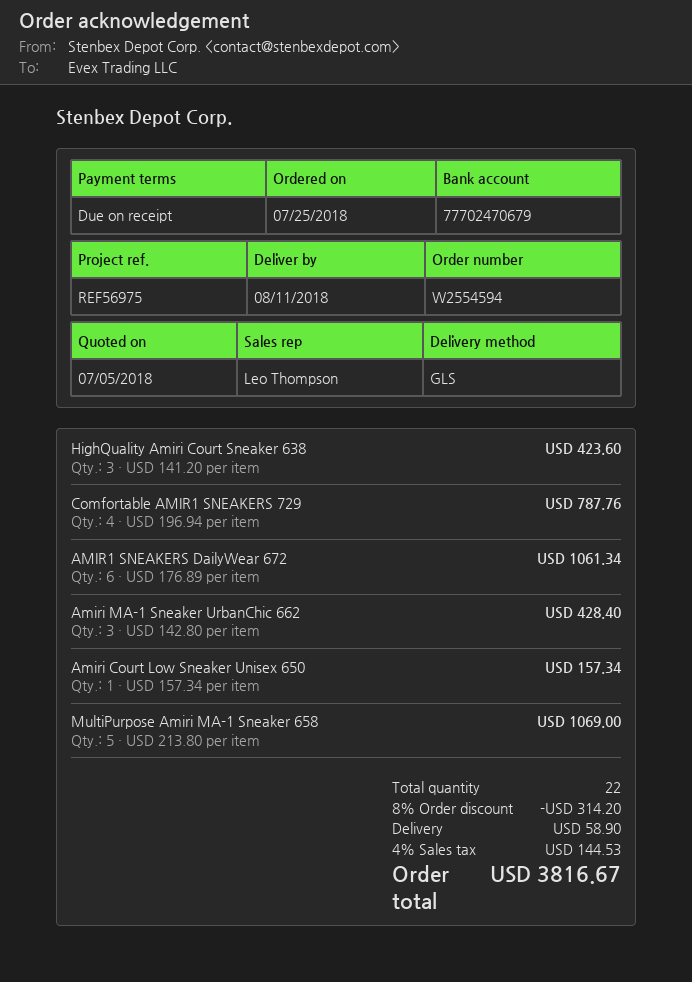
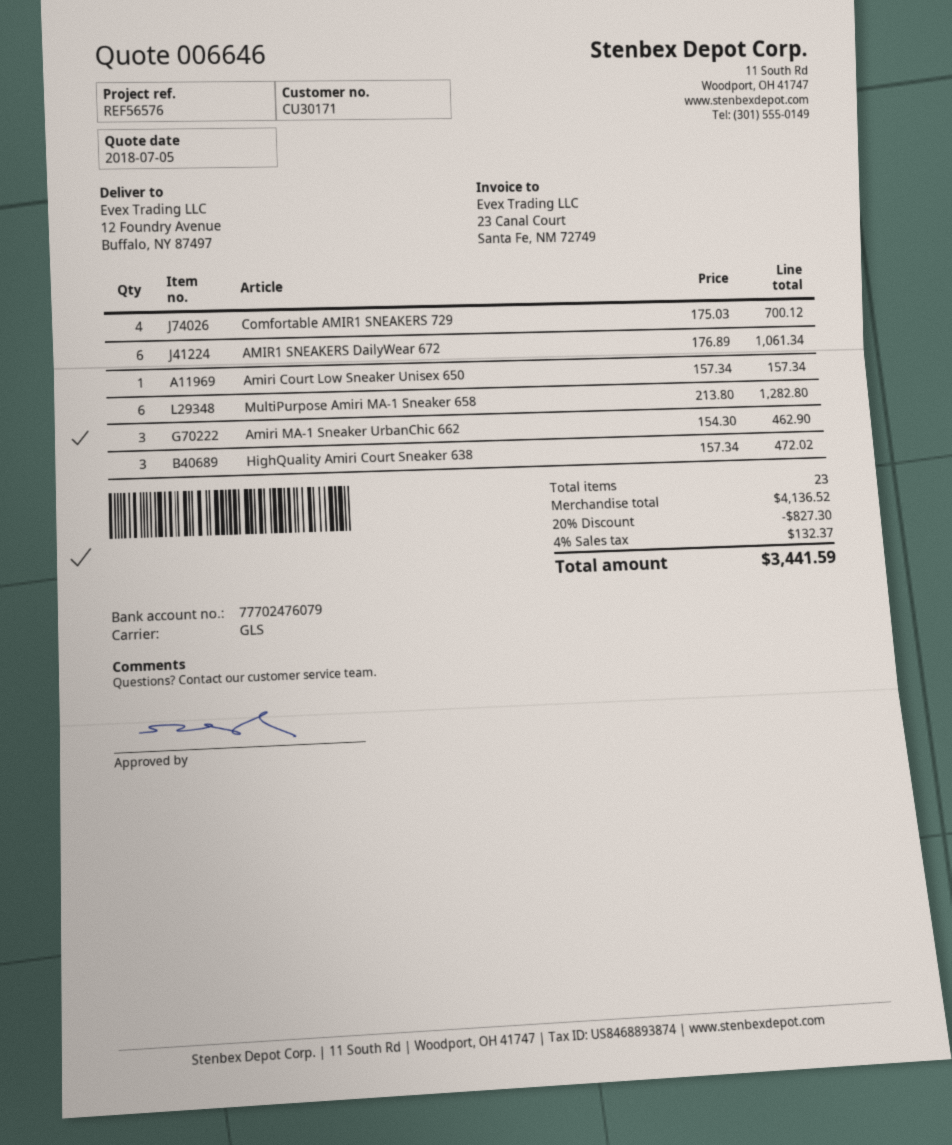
reference: REF56975 -> REF56576
bank account: 77702470679 -> 77702476079
HighQuality Amiri Court Sneaker 638: 3 x 141.20 = 423.60 -> 3 x 157.34 = 472.02
Comfortable AMIR1 SNEAKERS 729: 4 x 196.94 = 787.76 -> 4 x 175.03 = 700.12
Amiri MA-1 Sneaker UrbanChic 662: 3 x 142.80 = 428.40 -> 3 x 154.30 = 462.90
MultiPurpose Amiri MA-1 Sneaker 658: 5 x 213.80 = 1069.00 -> 6 x 213.80 = 1282.80
total quantity: 22 -> 23
discount: 8% = 314.20 -> 20% = 827.30
shipping: 58.90 -> none
tax: 4% = 144.53 -> 4% = 132.37
total: 3816.67 -> 3441.59

